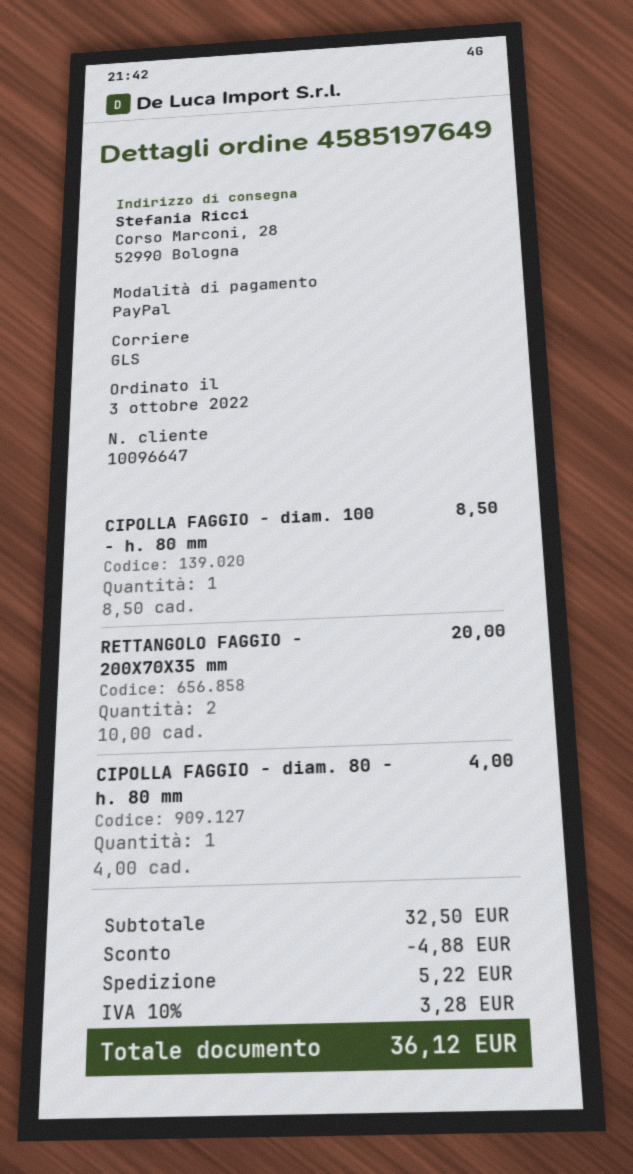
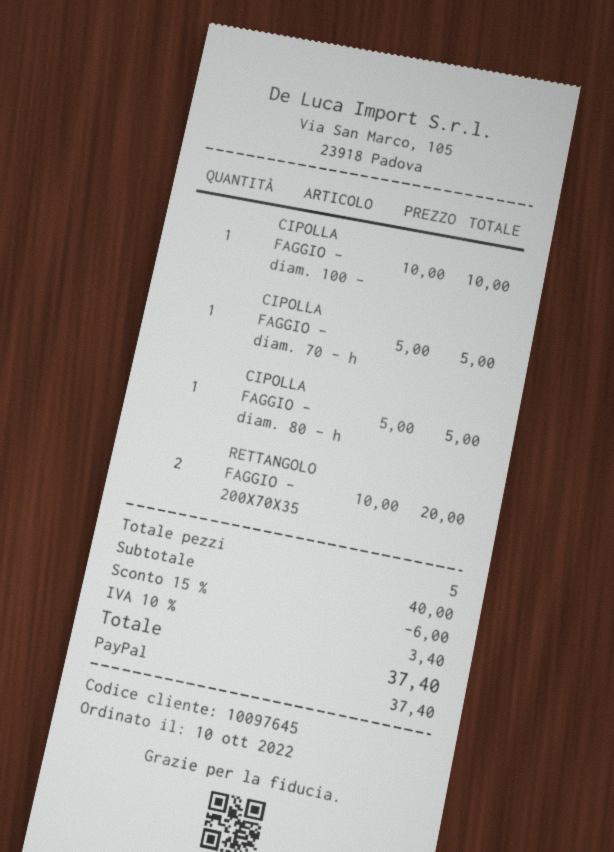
order date: 2022-10-03 -> 2022-10-10
customer number: 10096647 -> 10097645
CIPOLLA FAGGIO - diam. 100 - h. 80 mm: 1 x 8.50 = 8.50 -> 1 x 10.00 = 10.00
CIPOLLA FAGGIO - diam. 80 - h. 80 mm: 1 x 4.00 = 4.00 -> 1 x 5.00 = 5.00
CIPOLLA FAGGIO - diam. 70 - h: none -> 1 x 5.00 = 5.00
subtotal: 32.50 -> 40.00
discount: 4.88 -> 6.00
shipping: 5.22 -> none
tax: 10% = 3.28 -> 10% = 3.40
total: 36.12 -> 37.40

